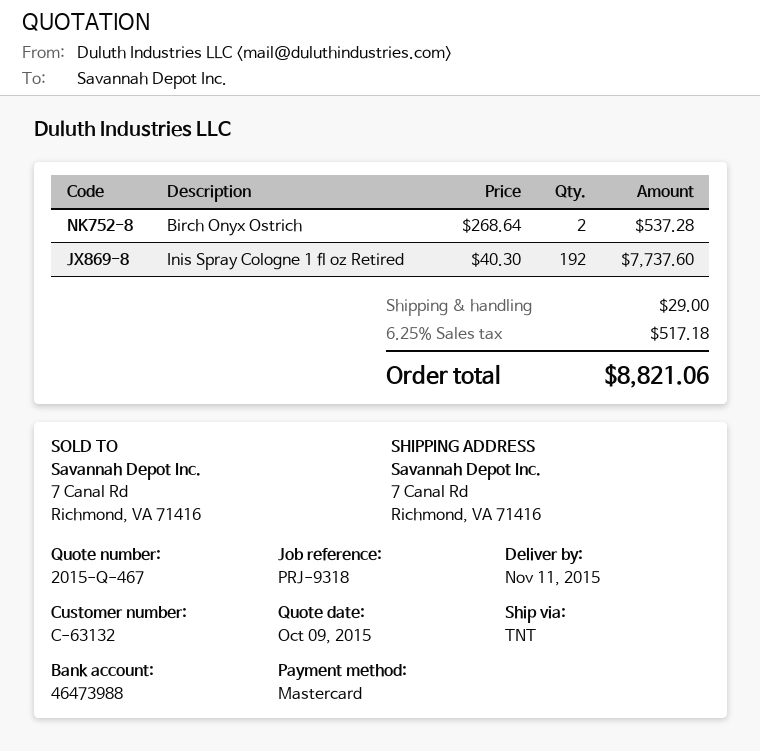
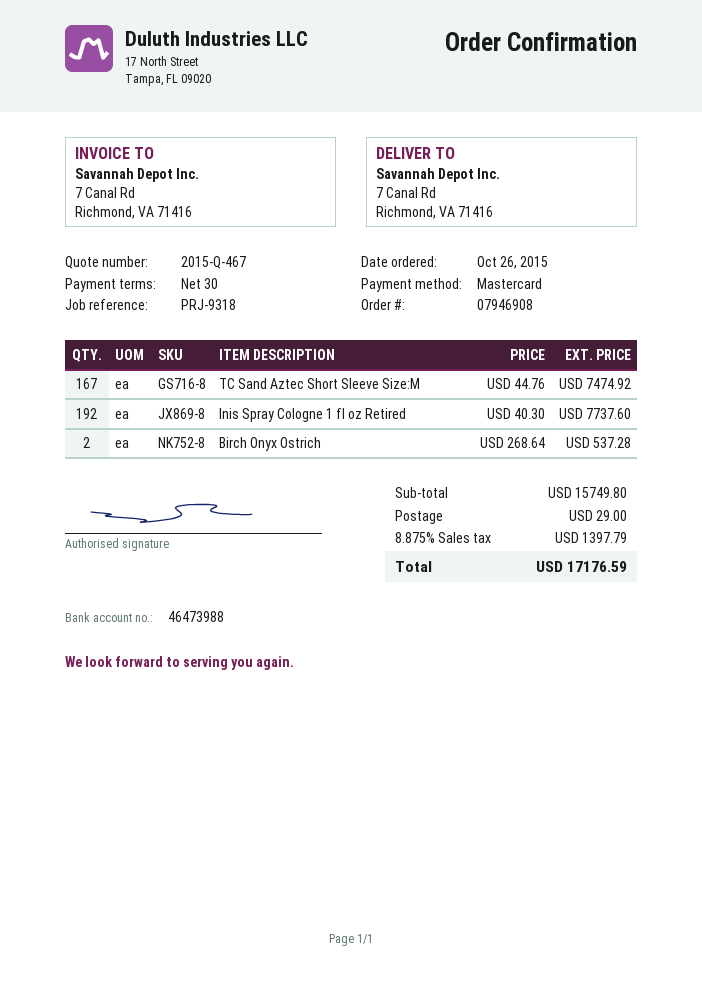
TC Sand Aztec Short Sleeve Size:M: none -> 167 x 44.76 = 7474.92
tax: 6.25% = 517.18 -> 8.875% = 1397.79
total: 8821.06 -> 17176.59

